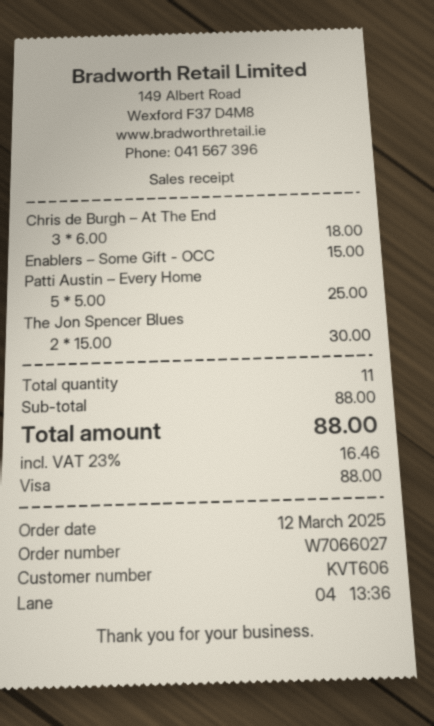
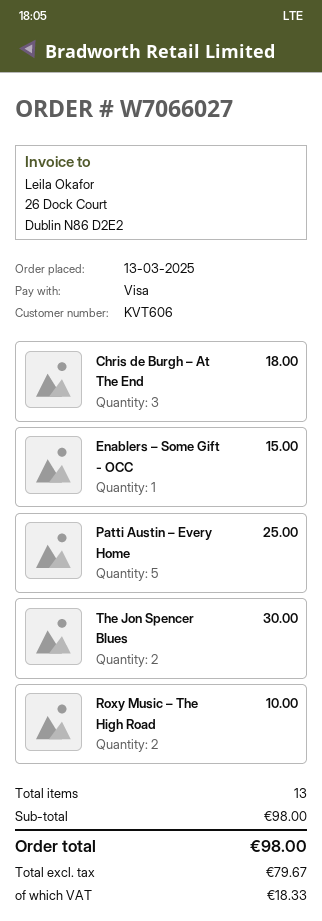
order date: 2025-03-12 -> 2025-03-13
Roxy Music – The High Road: none -> 2 for 10.00
total quantity: 11 -> 13
subtotal: 88.00 -> 98.00
tax: 16.46 -> 18.33
total: 88.00 -> 98.00

